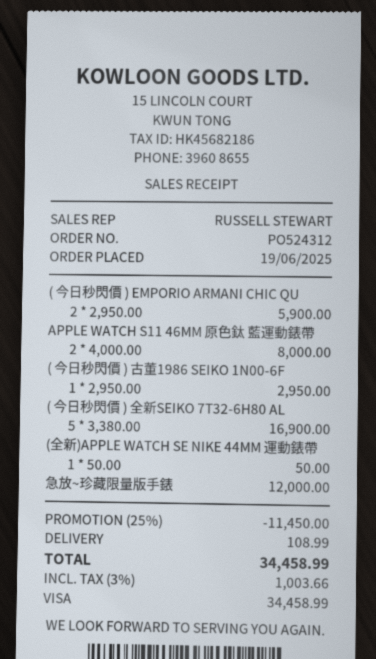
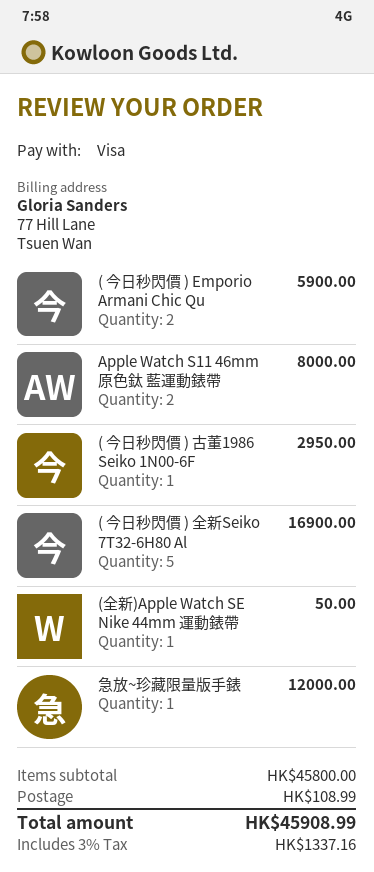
discount: 25% = 11450.00 -> none
tax: 3% = 1003.66 -> 3% = 1337.16
total: 34458.99 -> 45908.99

